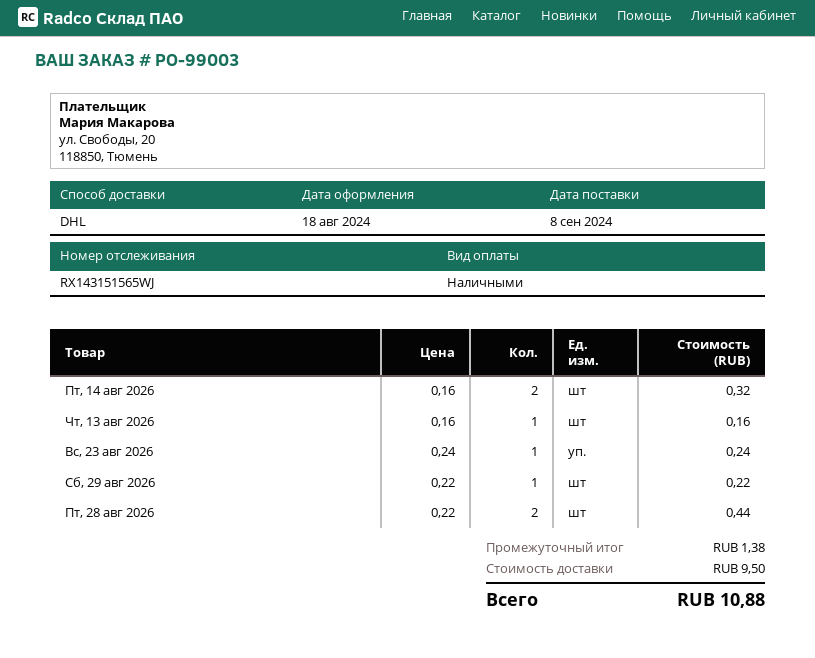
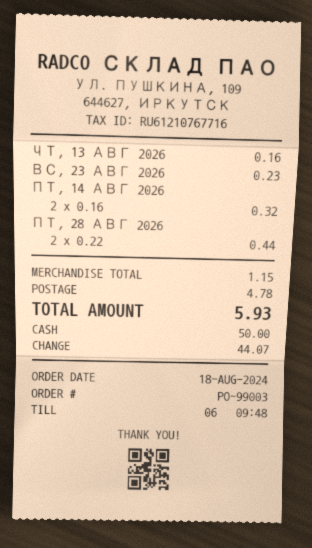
Вс, 23 авг 2026: 1 x 0.24 = 0.24 -> 1 x 0.23 = 0.23
Сб, 29 авг 2026: 1 x 0.22 = 0.22 -> none
subtotal: 1.38 -> 1.15
shipping: 9.50 -> 4.78
total: 10.88 -> 5.93

